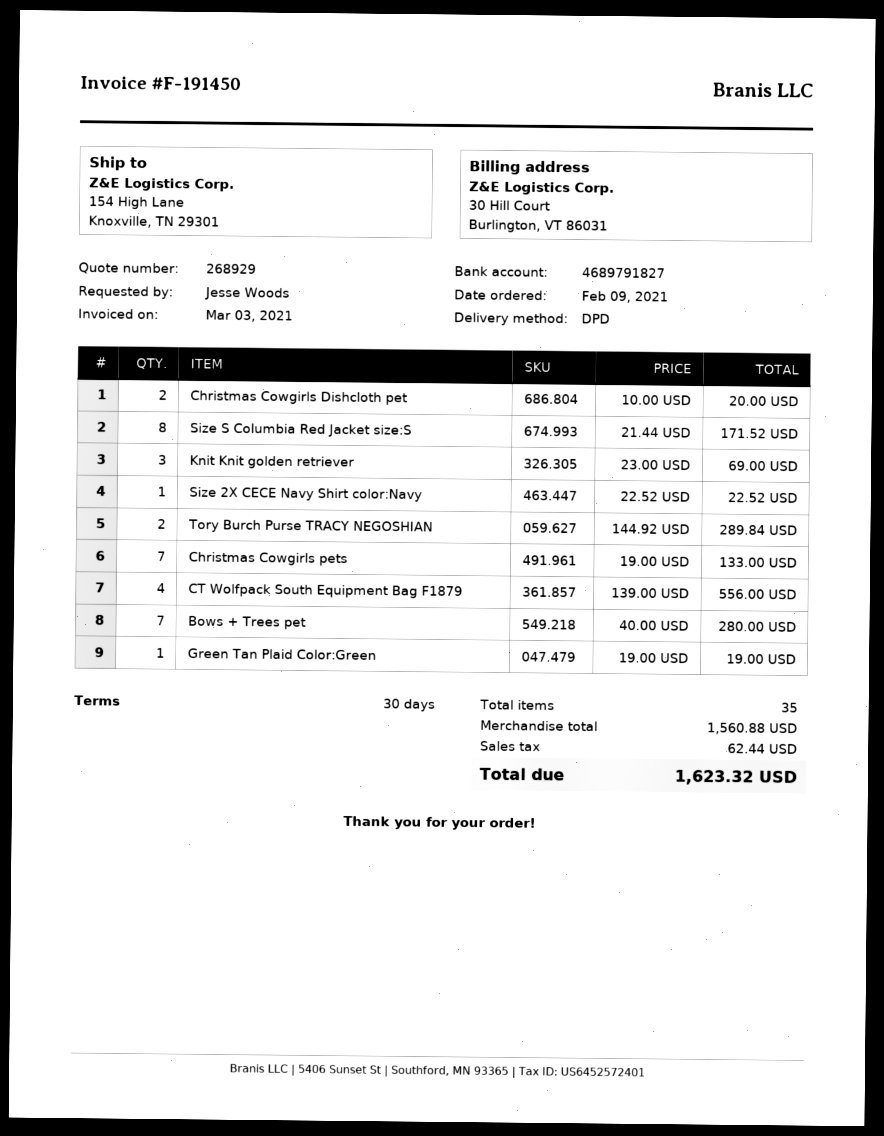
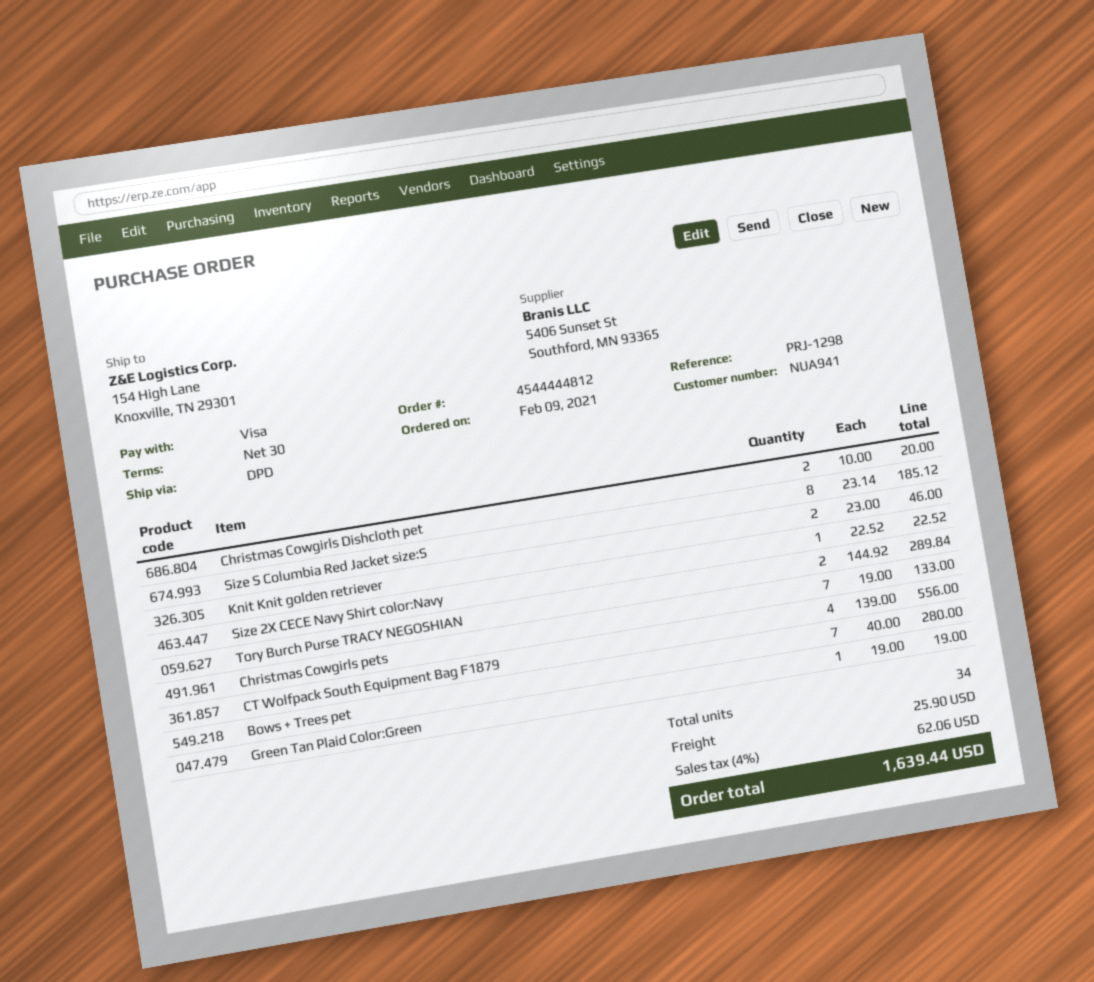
Size S Columbia Red Jacket size:S: 8 x 21.44 = 171.52 -> 8 x 23.14 = 185.12
Knit Knit golden retriever: 3 x 23.00 = 69.00 -> 2 x 23.00 = 46.00
total quantity: 35 -> 34
shipping: none -> 25.90
tax: 62.44 -> 62.06
total: 1623.32 -> 1639.44

